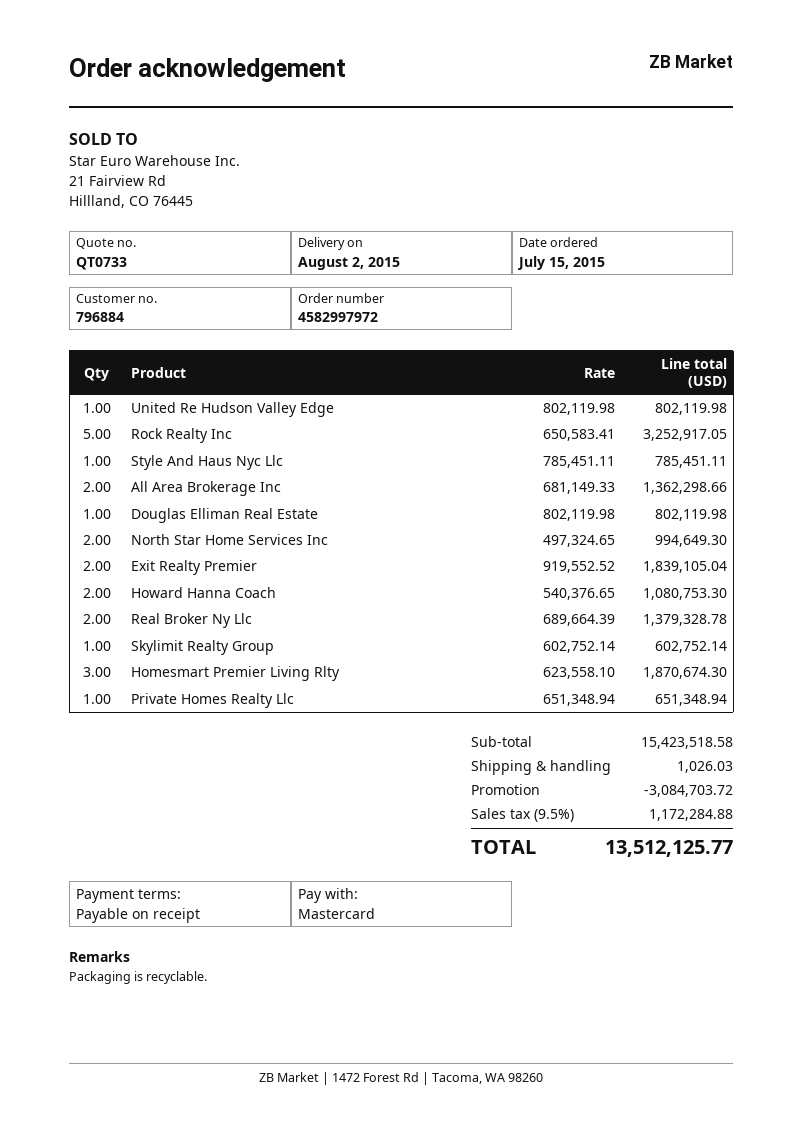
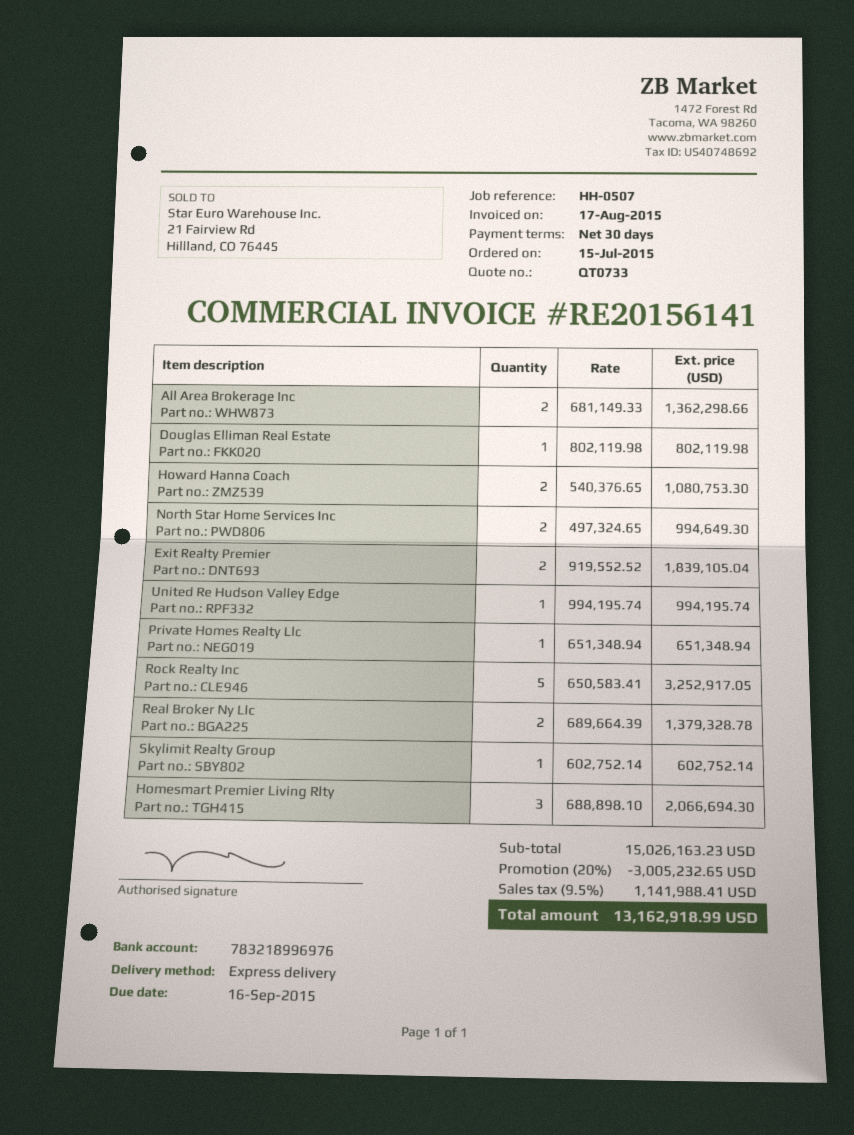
payment terms: on receipt -> 30 days
United Re Hudson Valley Edge: 1 x 802119.98 = 802119.98 -> 1 x 994195.74 = 994195.74
Style And Haus Nyc Llc: 1 x 785451.11 = 785451.11 -> none
Homesmart Premier Living Rlty: 3 x 623558.10 = 1870674.30 -> 3 x 688898.10 = 2066694.30
subtotal: 15423518.58 -> 15026163.23
discount: 3084703.72 -> 3005232.65
shipping: 1026.03 -> none
tax: 9.5% = 1172284.88 -> 9.5% = 1141988.41
total: 13512125.77 -> 13162918.99

